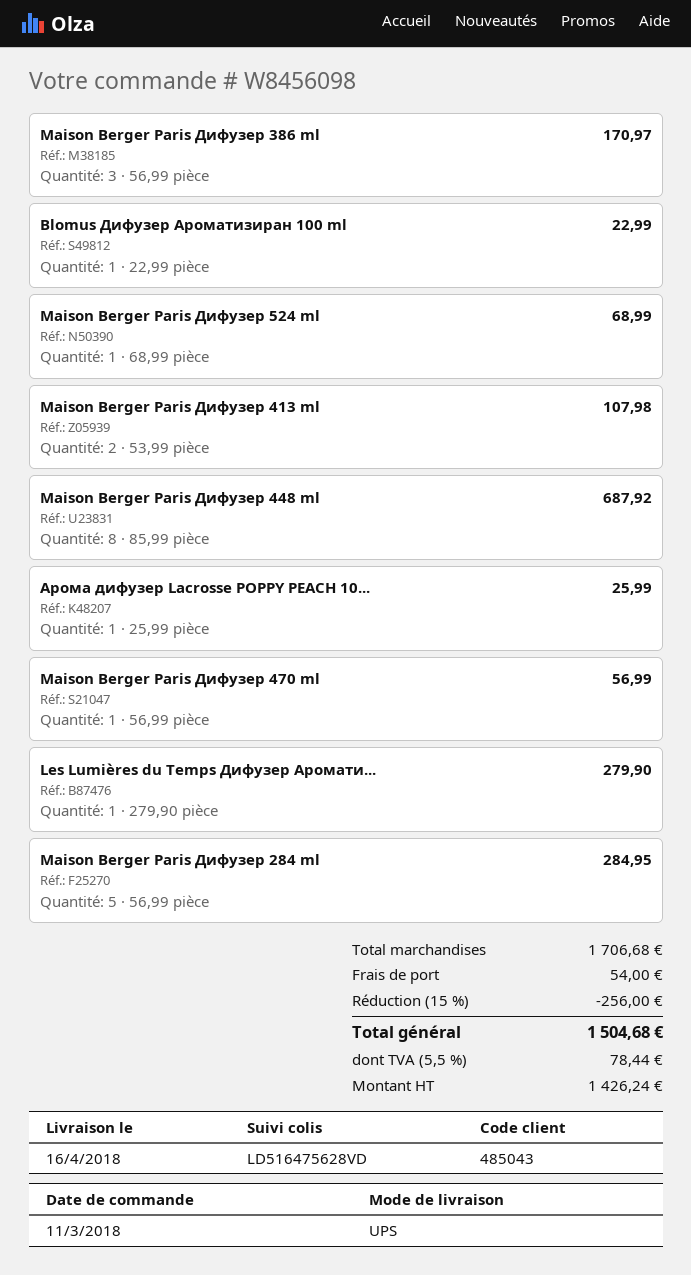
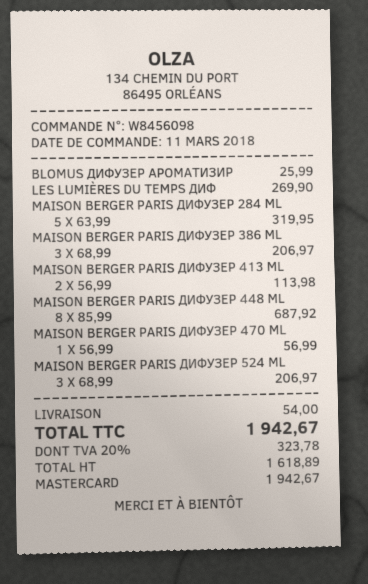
Maison Berger Paris Дифузер 386 ml: 3 x 56.99 = 170.97 -> 3 x 68.99 = 206.97
Blomus Дифузер Ароматизиран 100 ml: 1 x 22.99 = 22.99 -> 1 x 25.99 = 25.99
Maison Berger Paris Дифузер 524 ml: 1 x 68.99 = 68.99 -> 3 x 68.99 = 206.97
Maison Berger Paris Дифузер 413 ml: 2 x 53.99 = 107.98 -> 2 x 56.99 = 113.98
Арома дифузер Lacrosse POPPY PEACH 10...: 1 x 25.99 = 25.99 -> none
Les Lumières du Temps Дифузер Аромати...: 1 x 279.90 = 279.90 -> 1 x 269.90 = 269.90
Maison Berger Paris Дифузер 284 ml: 5 x 56.99 = 284.95 -> 5 x 63.99 = 319.95
discount: 15% = 256.00 -> none
net: 1426.24 -> 1618.89
tax: 5.5% = 78.44 -> 20% = 323.78
total: 1504.68 -> 1942.67

